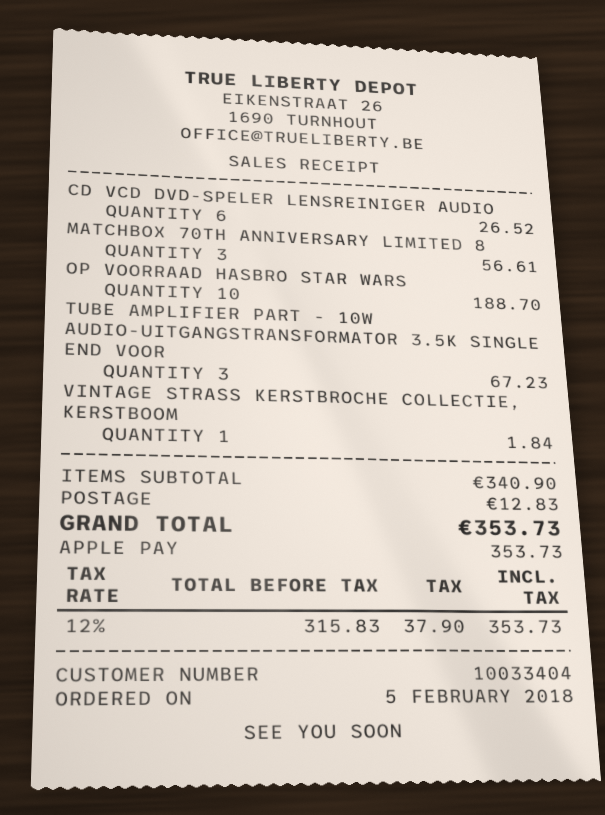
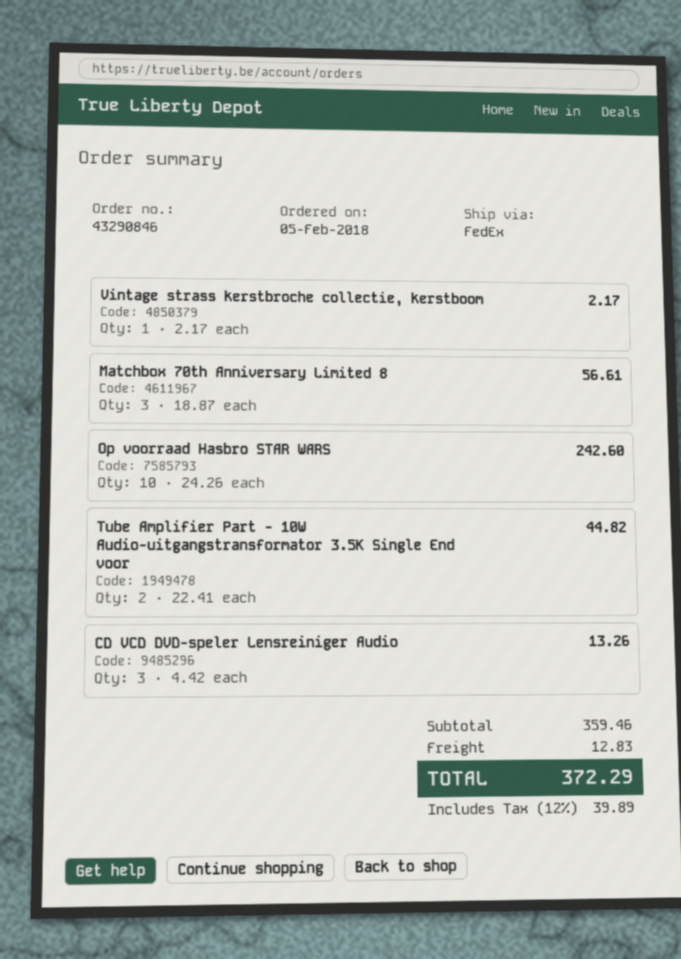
CD VCD DVD-SPELER LENSREINIGER AUDIO: 6 for 26.52 -> 3 for 13.26
OP VOORRAAD HASBRO STAR WARS: 10 for 188.70 -> 10 for 242.60
TUBE AMPLIFIER PART - 10W AUDIO-UITGANGSTRANSFORMATOR 3.5K SINGLE END VOOR: 3 for 67.23 -> 2 for 44.82
VINTAGE STRASS KERSTBROCHE COLLECTIE, KERSTBOOM: 1 for 1.84 -> 1 for 2.17
subtotal: 340.90 -> 359.46
tax: 12% = 37.90 -> 12% = 39.89
total: 353.73 -> 372.29

